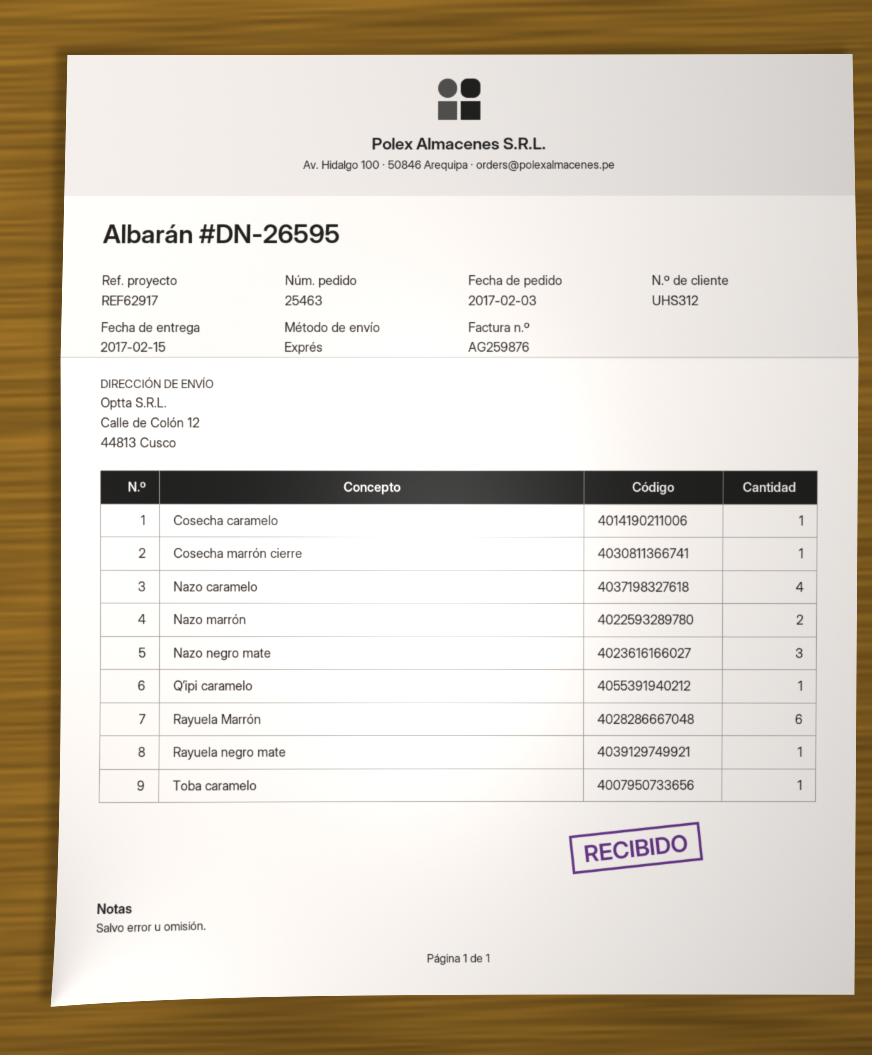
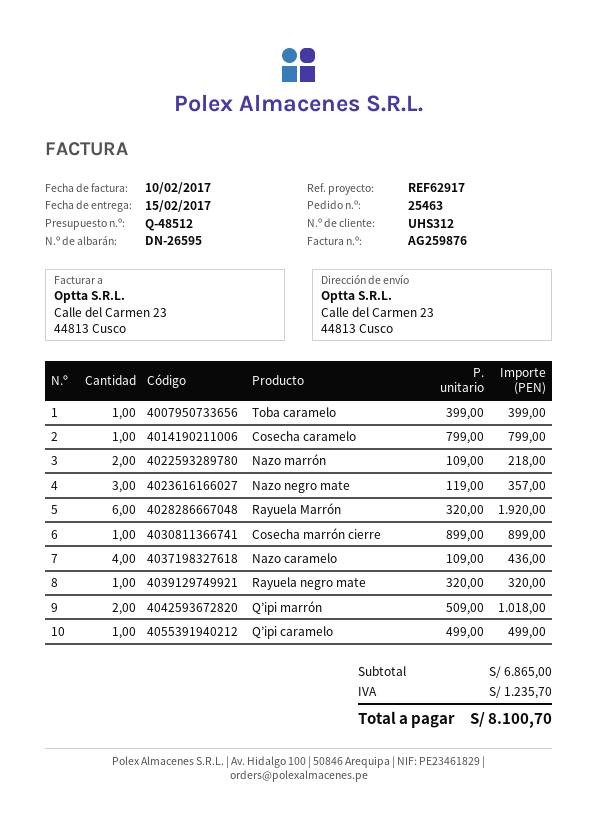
ship to: Calle de Colón 12, 44813 Cusco -> Calle del Carmen 23, 44813 Cusco
Q’ipi marrón: none -> 2

